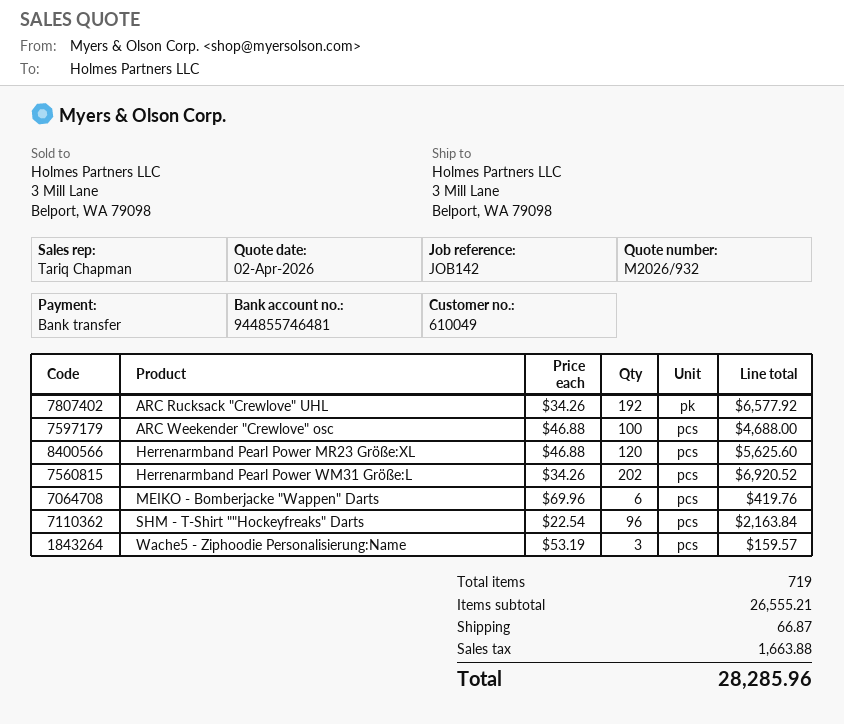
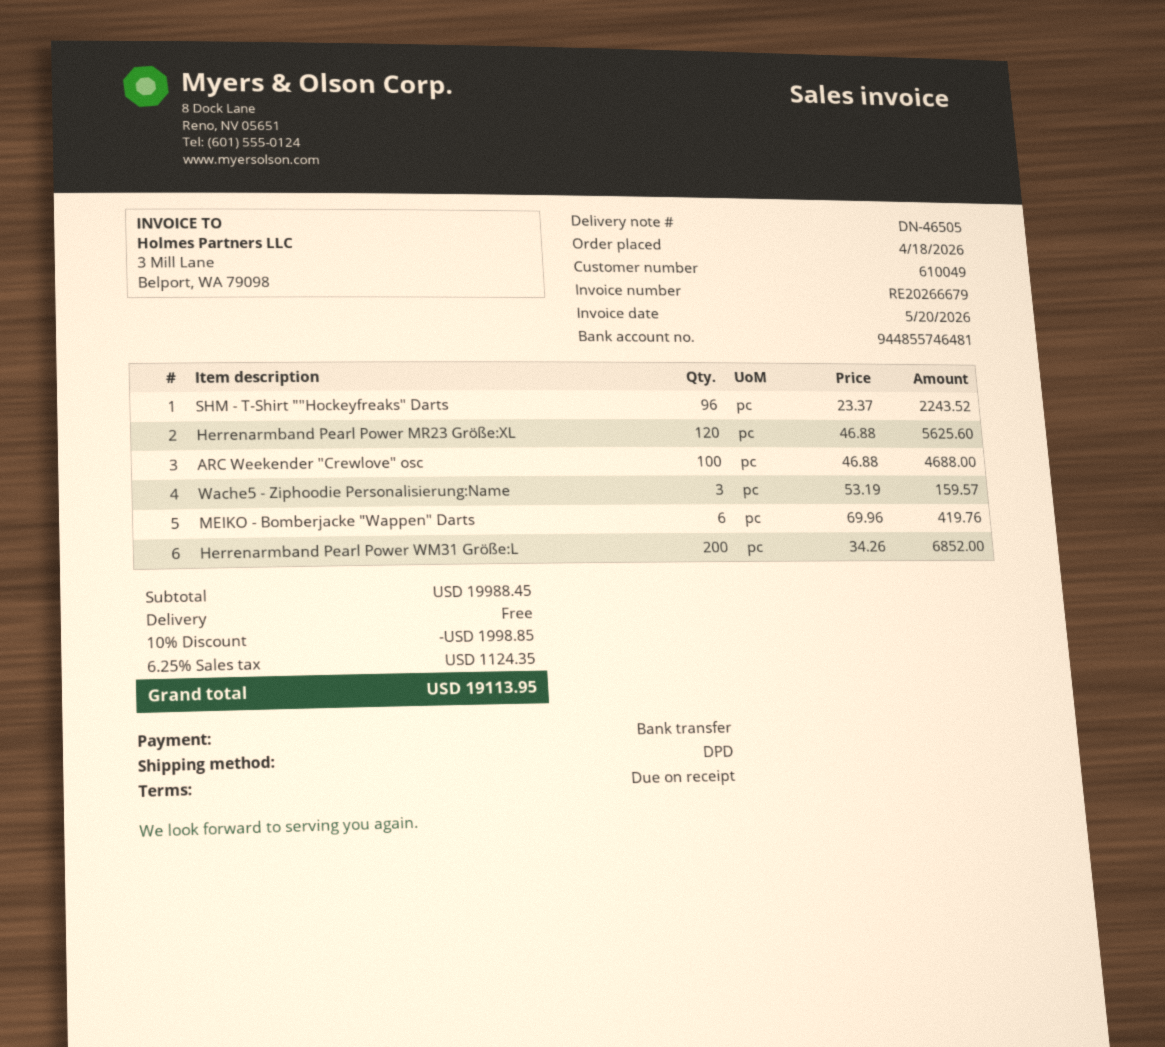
ARC Rucksack "Crewlove" UHL: 192 x 34.26 = 6577.92 -> none
Herrenarmband Pearl Power WM31 Größe:L: 202 x 34.26 = 6920.52 -> 200 x 34.26 = 6852.00
SHM - T-Shirt ""Hockeyfreaks" Darts: 96 x 22.54 = 2163.84 -> 96 x 23.37 = 2243.52
subtotal: 26555.21 -> 19988.45
discount: none -> 10% = 1998.85
shipping: 66.87 -> 0.00
tax: 1663.88 -> 1124.35
total: 28285.96 -> 19113.95

